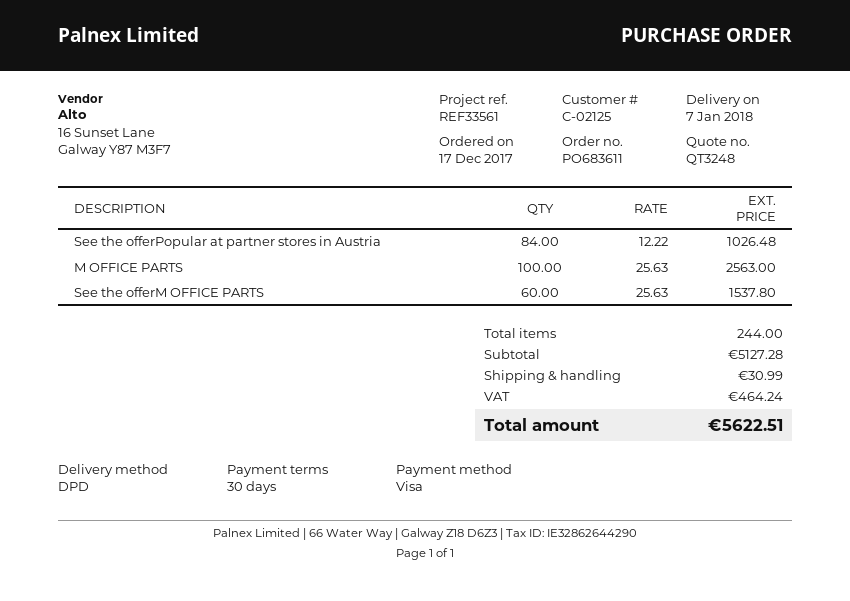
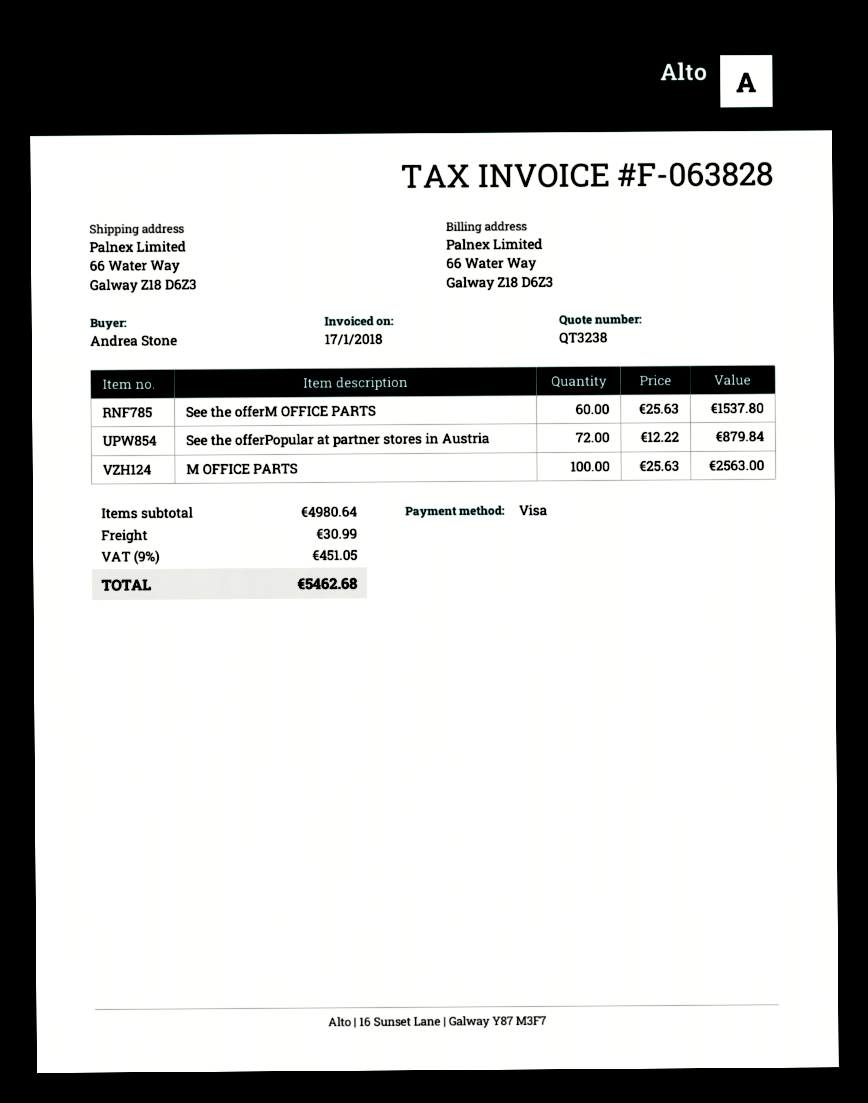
quote number: QT3248 -> QT3238
See the offerPopular at partner stores in Austria: 84 x 12.22 = 1026.48 -> 72 x 12.22 = 879.84
subtotal: 5127.28 -> 4980.64
tax: 464.24 -> 451.05
total: 5622.51 -> 5462.68

